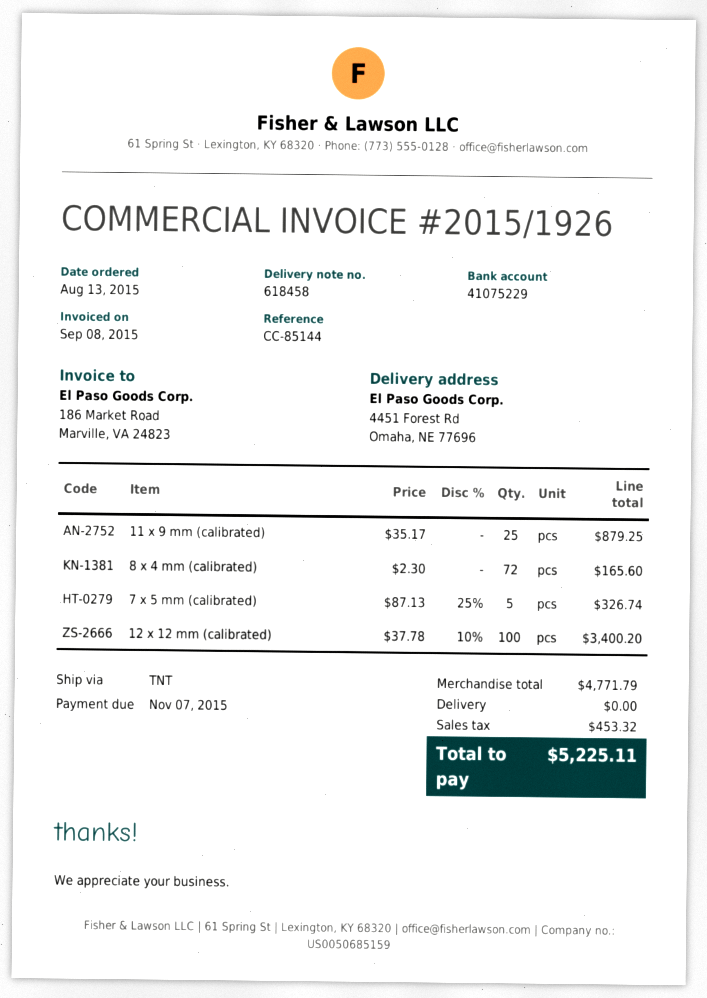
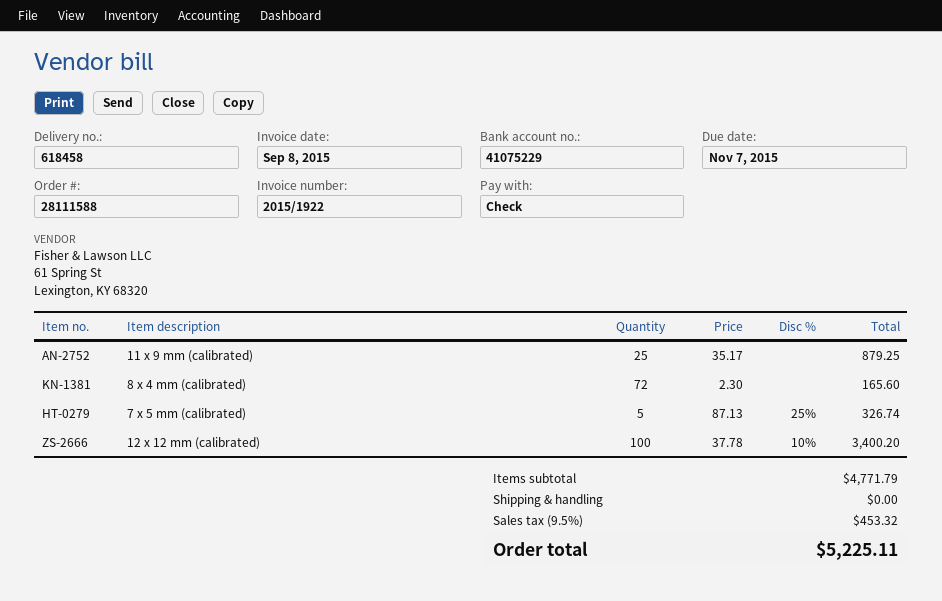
invoice number: 2015/1926 -> 2015/1922

